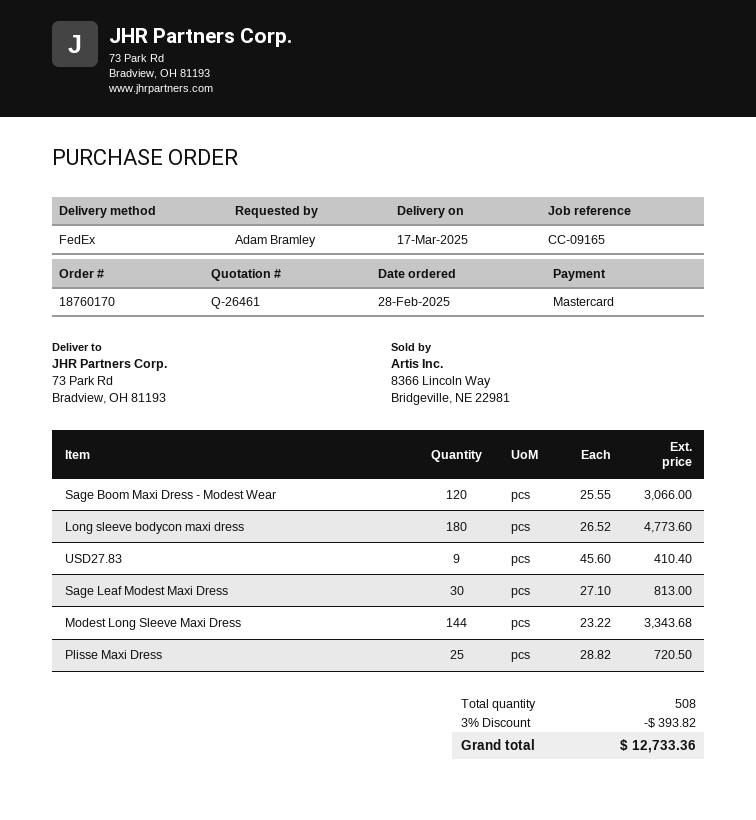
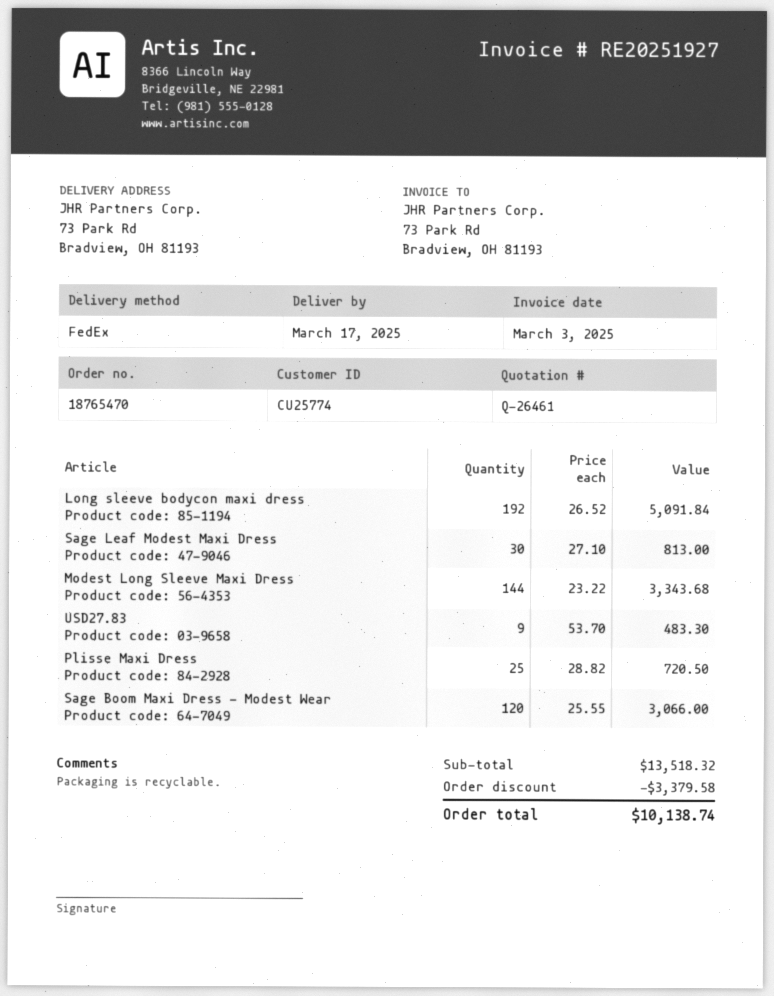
order number: 18760170 -> 18765470
Long sleeve bodycon maxi dress: 180 x 26.52 = 4773.60 -> 192 x 26.52 = 5091.84
USD27.83: 9 x 45.60 = 410.40 -> 9 x 53.70 = 483.30
discount: 393.82 -> 3379.58
total: 12733.36 -> 10138.74

